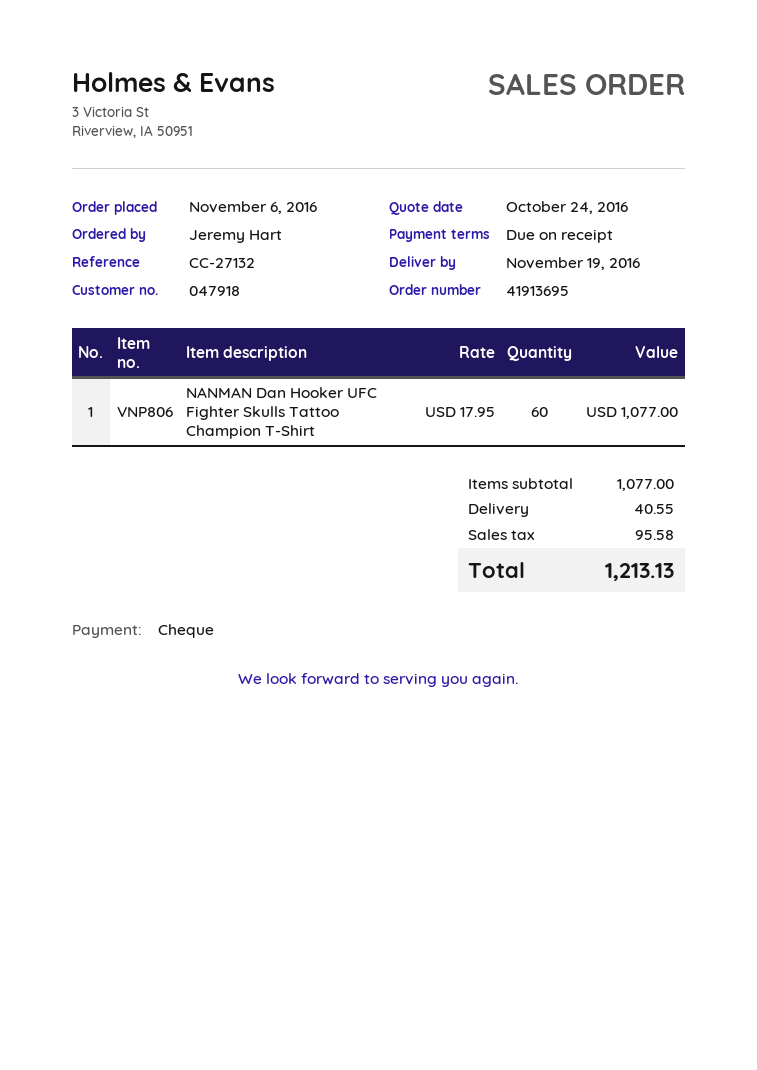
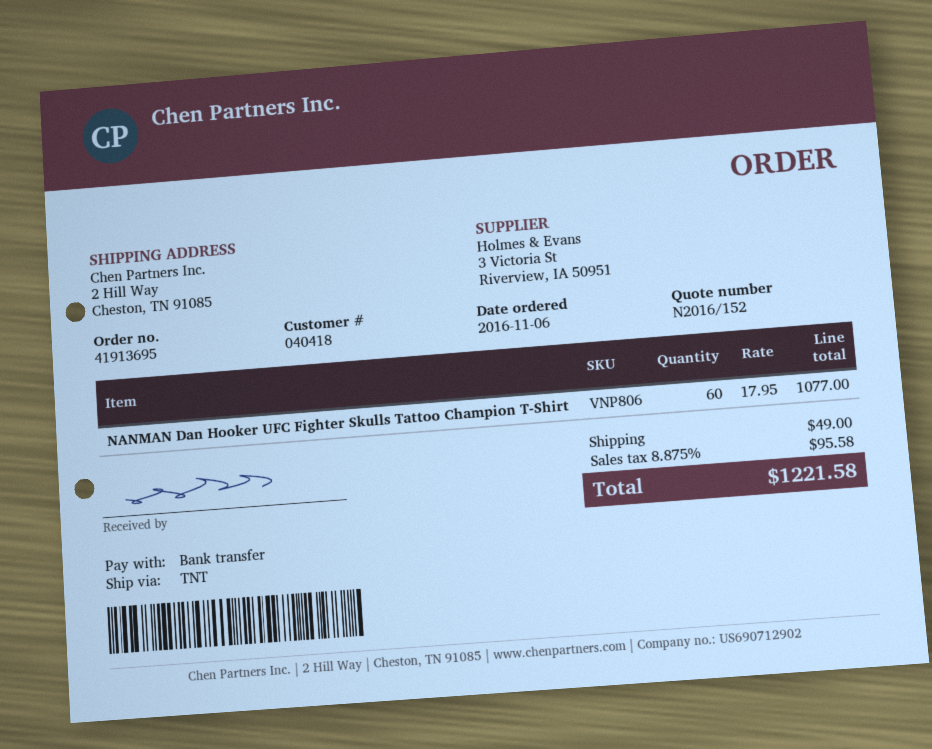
customer number: 047918 -> 040418
payment method: cheque -> bank transfer
shipping: 40.55 -> 49.00
total: 1213.13 -> 1221.58

